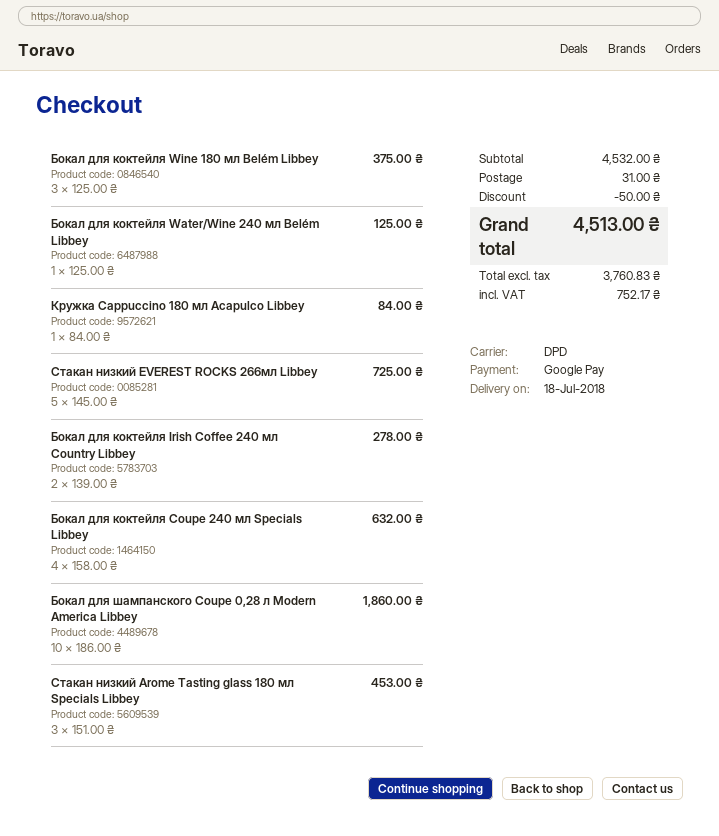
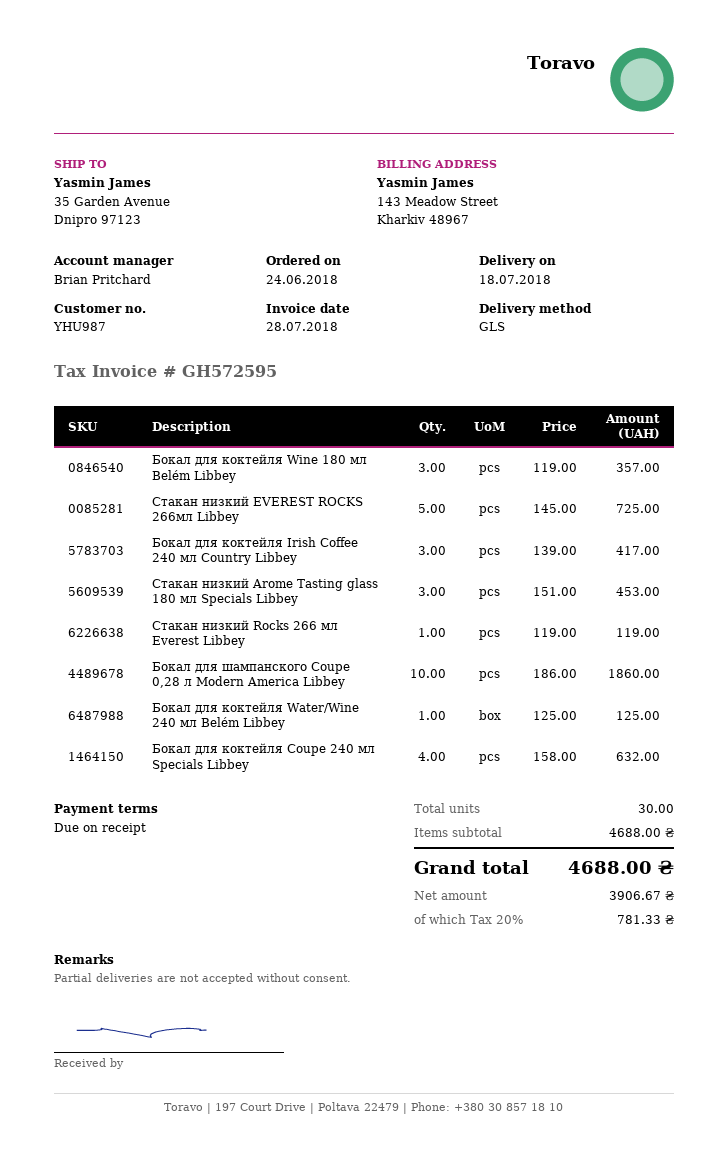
shipping method: DPD -> GLS
Бокал для коктейля Wine 180 мл Belém Libbey: 3 x 125.00 = 375.00 -> 3 x 119.00 = 357.00
Кружка Cappuccino 180 мл Acapulco Libbey: 1 x 84.00 = 84.00 -> none
Бокал для коктейля Irish Coffee 240 мл Country Libbey: 2 x 139.00 = 278.00 -> 3 x 139.00 = 417.00
Стакан низкий Rocks 266 мл Everest Libbey: none -> 1 x 119.00 = 119.00
subtotal: 4532.00 -> 4688.00
discount: 50.00 -> none
shipping: 31.00 -> none
net: 3760.83 -> 3906.67
tax: 752.17 -> 781.33
total: 4513.00 -> 4688.00

